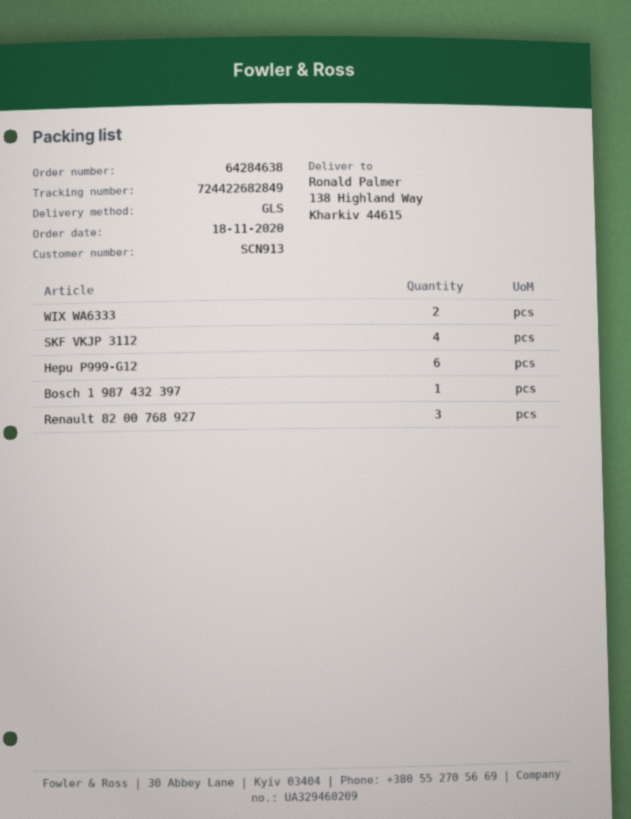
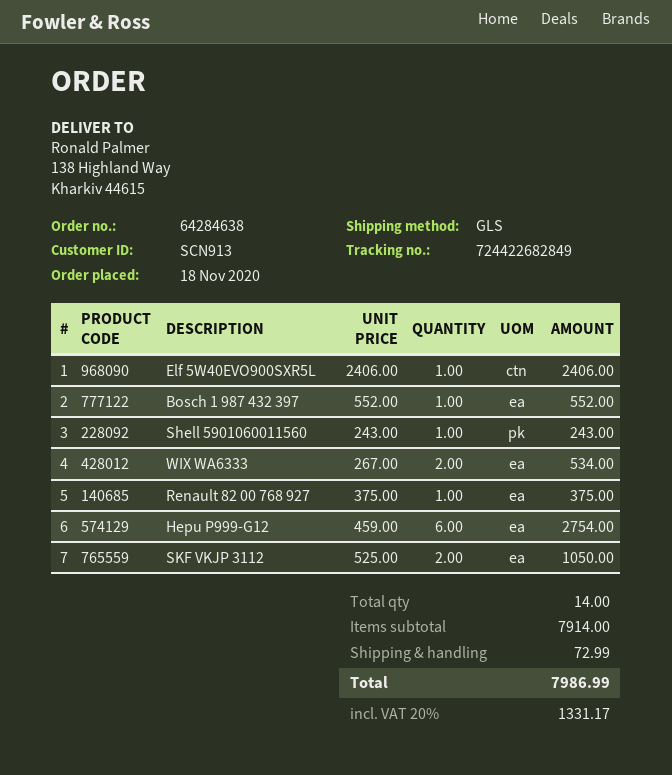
SKF VKJP 3112: 4 -> 2
Renault 82 00 768 927: 3 -> 1
Elf 5W40EVO900SXR5L: none -> 1
Shell 5901060011560: none -> 1

